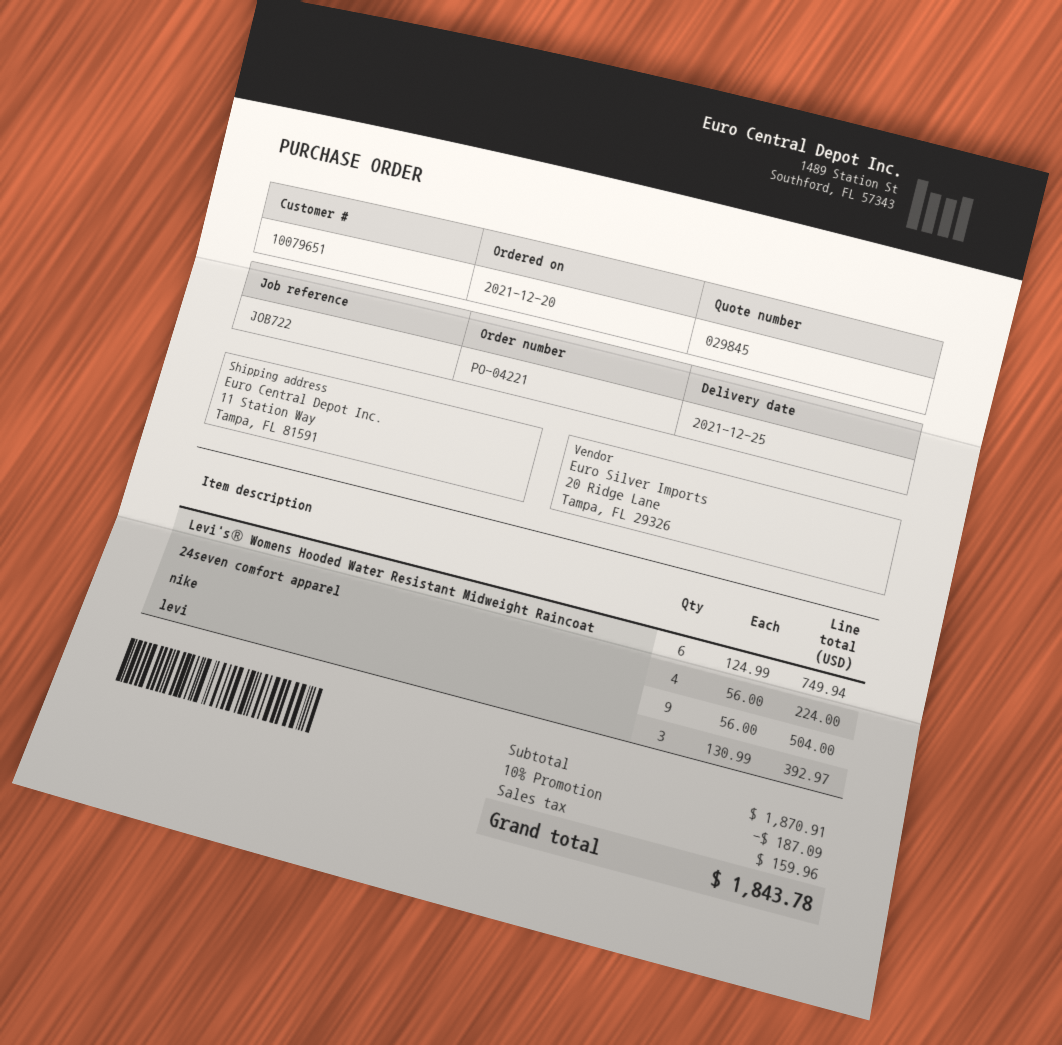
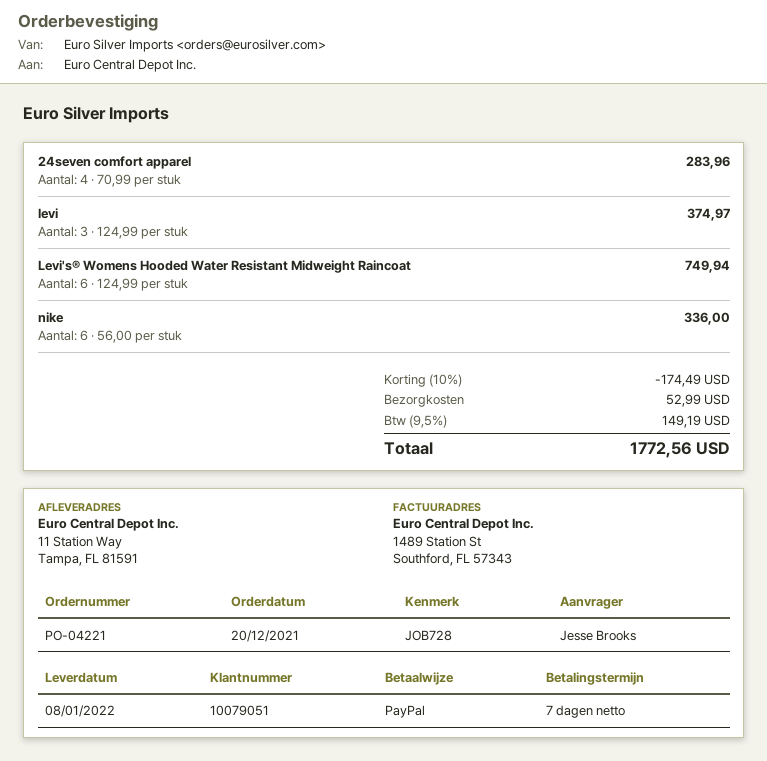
delivery date: 2021-12-25 -> 2022-01-08
customer number: 10079651 -> 10079051
reference: JOB722 -> JOB728
24seven comfort apparel: 4 x 56.00 = 224.00 -> 4 x 70.99 = 283.96
nike: 9 x 56.00 = 504.00 -> 6 x 56.00 = 336.00
levi: 3 x 130.99 = 392.97 -> 3 x 124.99 = 374.97
discount: 10% = 187.09 -> 10% = 174.49
shipping: none -> 52.99
tax: 159.96 -> 149.19
total: 1843.78 -> 1772.56

